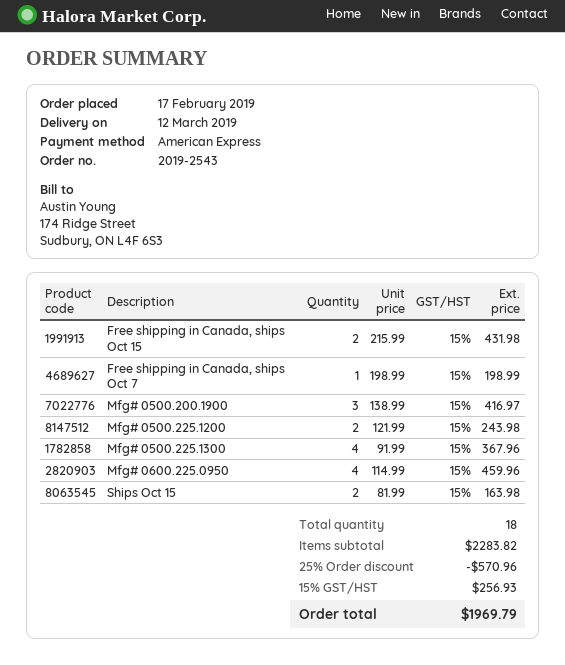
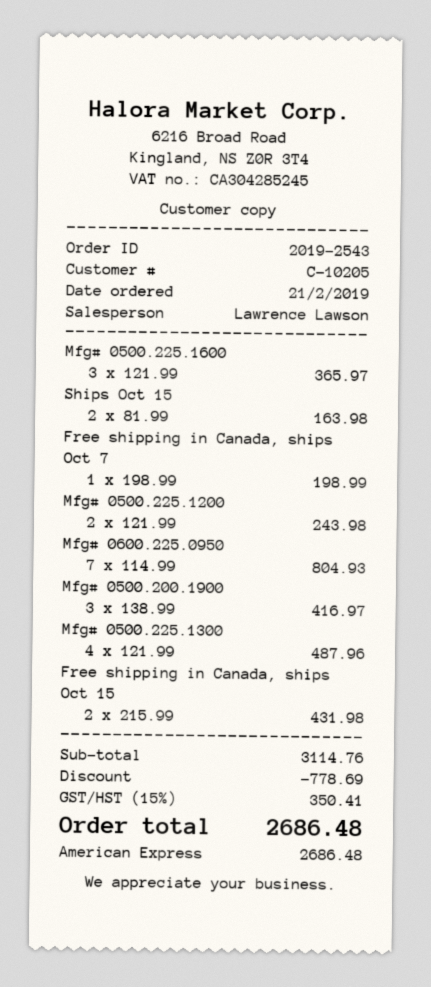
order date: 2019-02-17 -> 2019-02-21
Mfg# 0500.225.1300: 4 x 91.99 = 367.96 -> 4 x 121.99 = 487.96
Mfg# 0600.225.0950: 4 x 114.99 = 459.96 -> 7 x 114.99 = 804.93
Mfg# 0500.225.1600: none -> 3 x 121.99 = 365.97
subtotal: 2283.82 -> 3114.76
discount: 570.96 -> 778.69
tax: 15% = 256.93 -> 15% = 350.41
total: 1969.79 -> 2686.48

